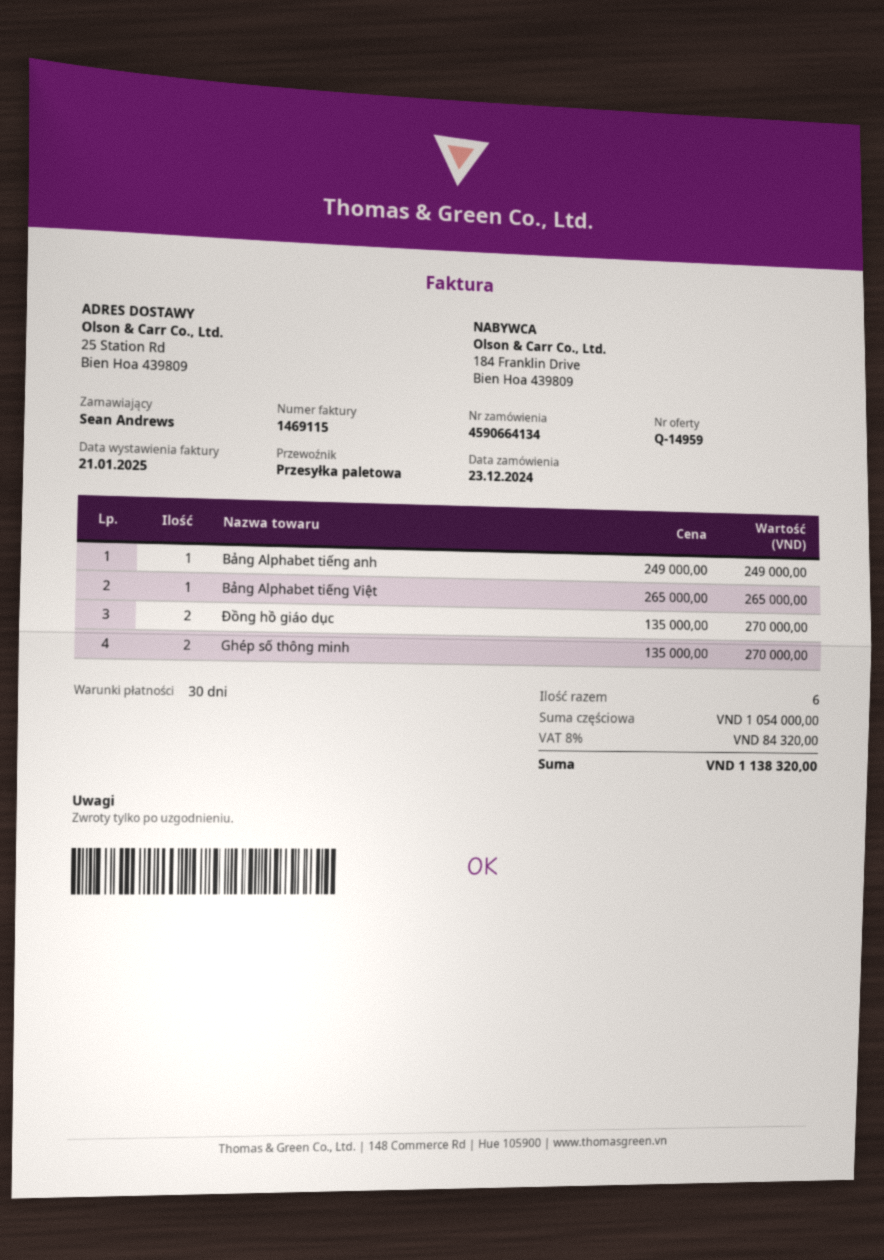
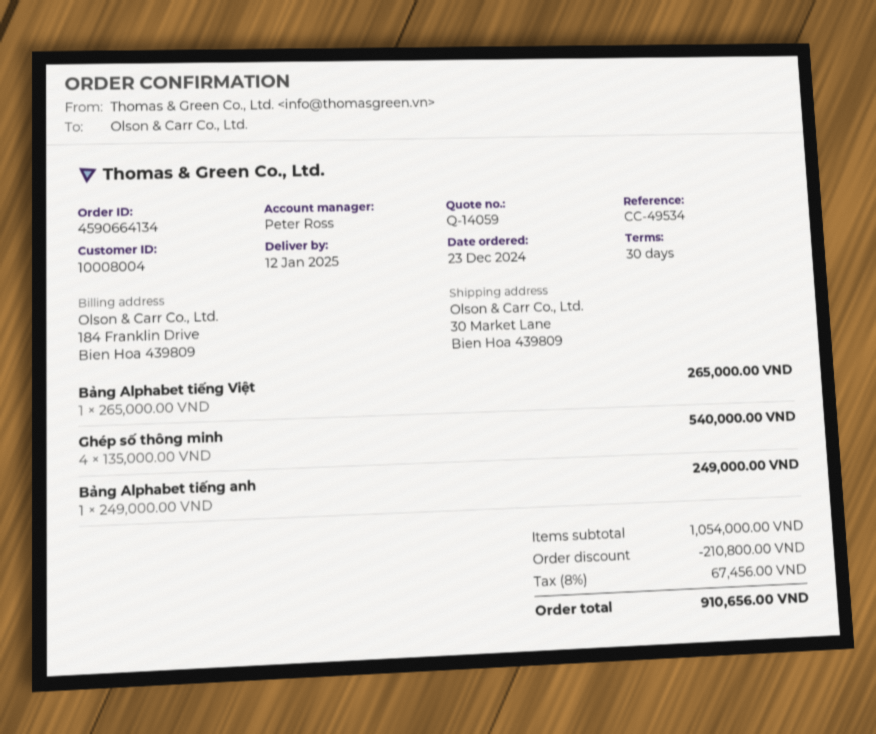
quote number: Q-14959 -> Q-14059
ship to: 25 Station Rd, Bien Hoa 439809 -> 30 Market Lane, Bien Hoa 439809
Đồng hồ giáo dục: 2 x 135000.00 = 270000.00 -> none
Ghép số thông minh: 2 x 135000.00 = 270000.00 -> 4 x 135000.00 = 540000.00
discount: none -> 210800.00
tax: 8% = 84320.00 -> 8% = 67456.00
total: 1138320.00 -> 910656.00

